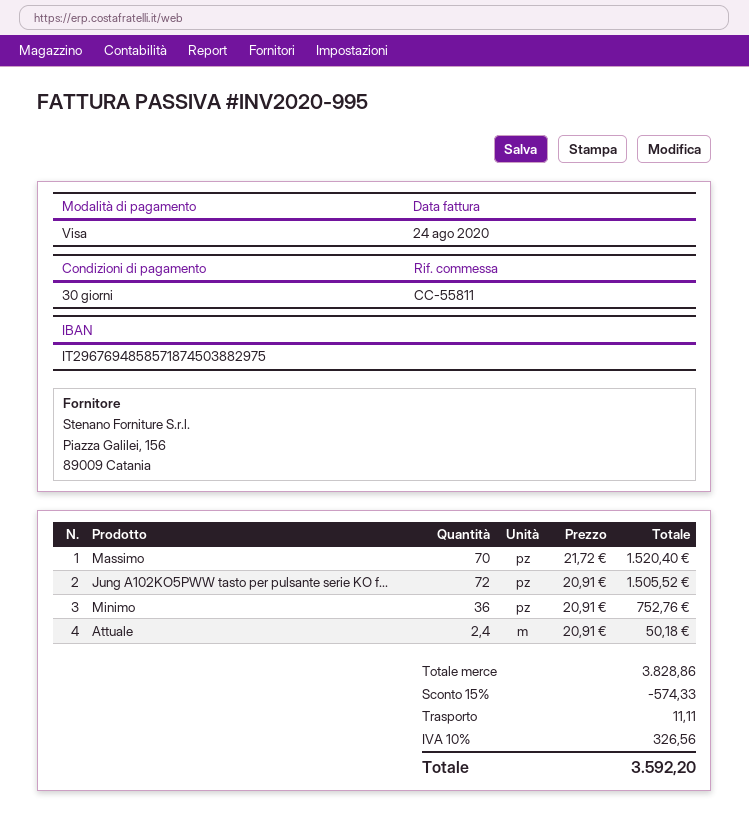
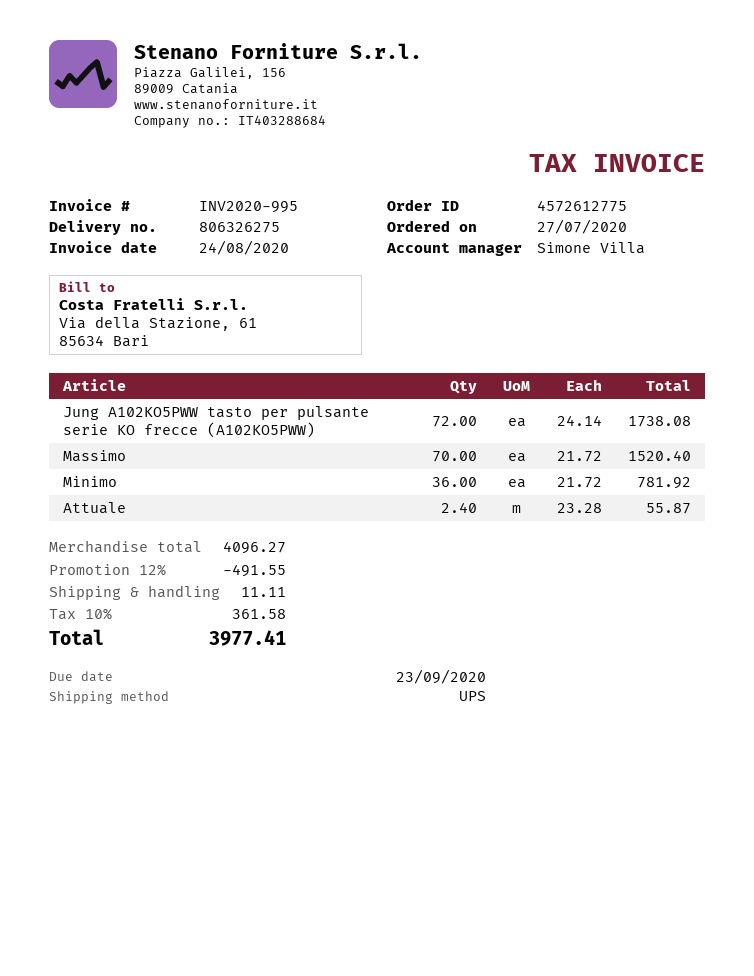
Jung A102KO5PWW tasto per pulsante serie KO f...: 72 x 20.91 = 1505.52 -> 72 x 24.14 = 1738.08
Minimo: 36 x 20.91 = 752.76 -> 36 x 21.72 = 781.92
Attuale: 2.4 x 20.91 = 50.18 -> 2.4 x 23.28 = 55.87
subtotal: 3828.86 -> 4096.27
discount: 15% = 574.33 -> 12% = 491.55
tax: 10% = 326.56 -> 10% = 361.58
total: 3592.20 -> 3977.41

